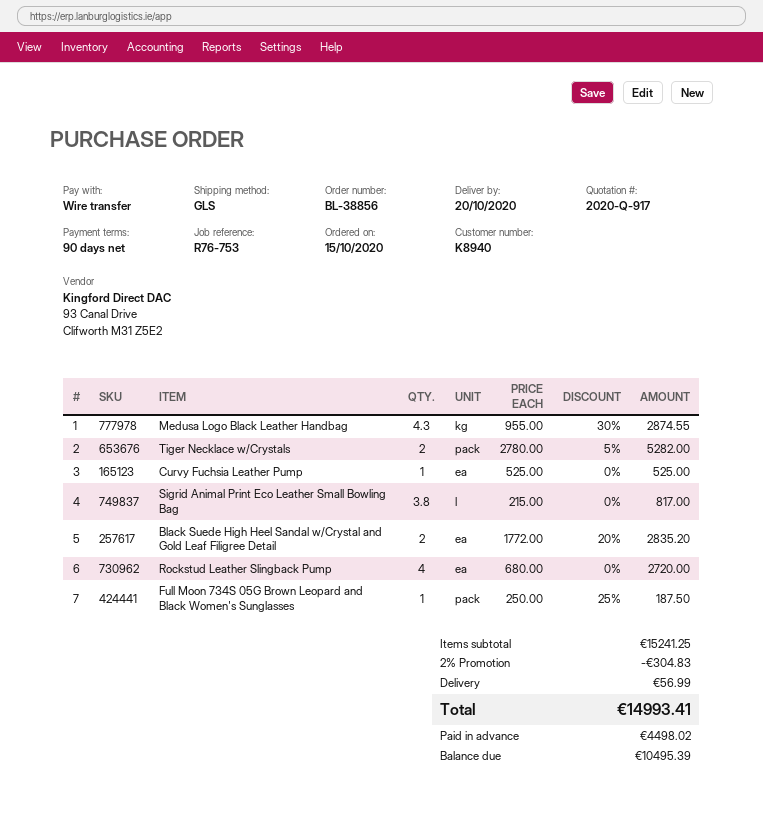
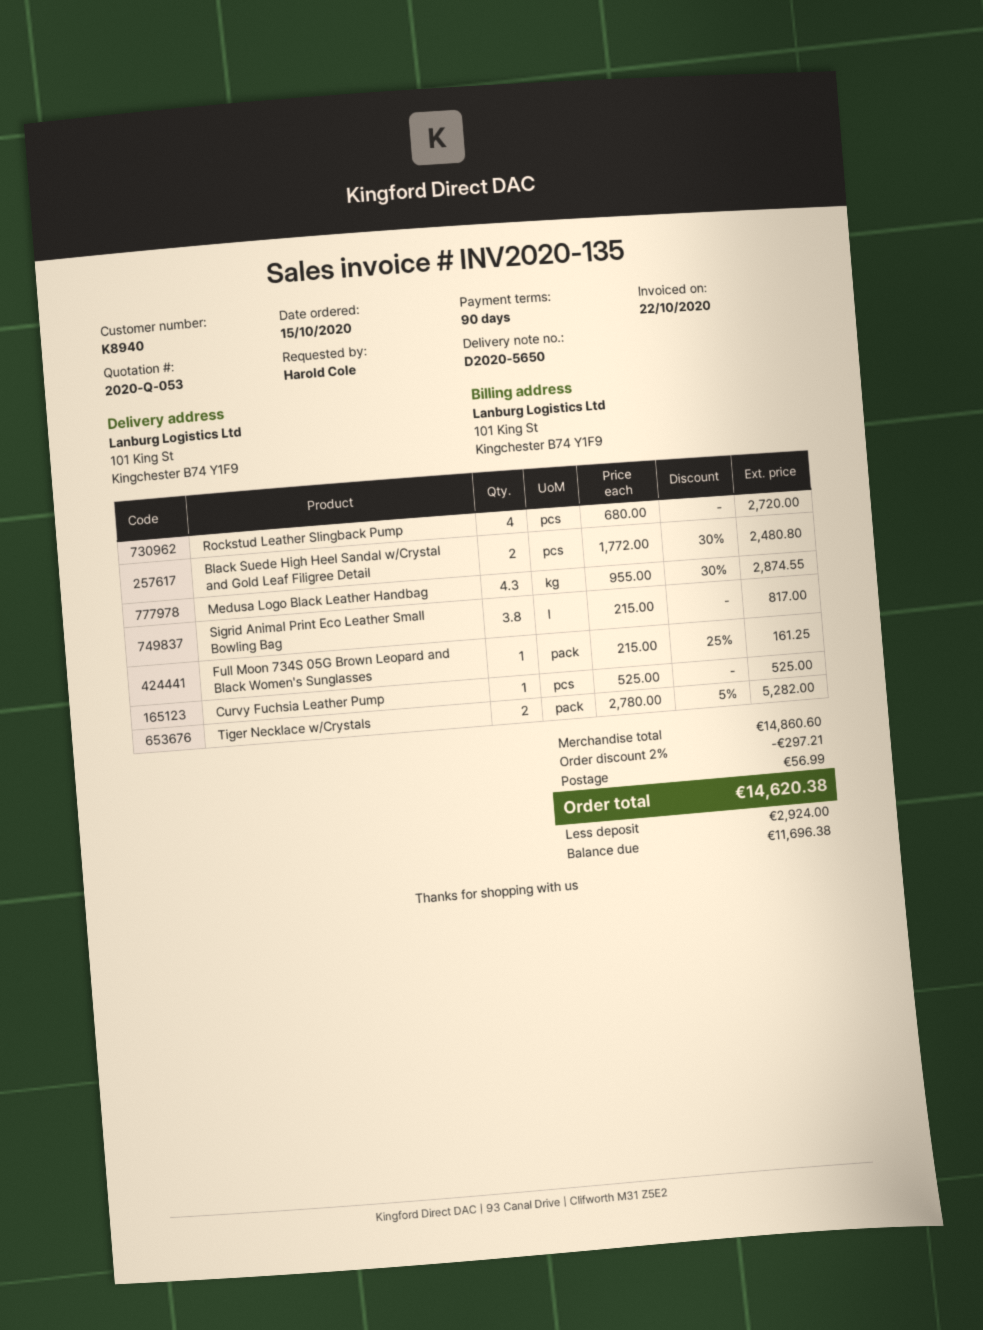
quote number: 2020-Q-917 -> 2020-Q-053
Black Suede High Heel Sandal w/Crystal and Gold Leaf Filigree Detail: 2 x 1772.00 - 20% = 2835.20 -> 2 x 1772.00 - 30% = 2480.80
Full Moon 734S 05G Brown Leopard and Black Women's Sunglasses: 1 x 250.00 - 25% = 187.50 -> 1 x 215.00 - 25% = 161.25
subtotal: 15241.25 -> 14860.60
discount: 2% = 304.83 -> 2% = 297.21
total: 14993.41 -> 14620.38
deposit: 4498.02 -> 2924.00
balance: 10495.39 -> 11696.38

